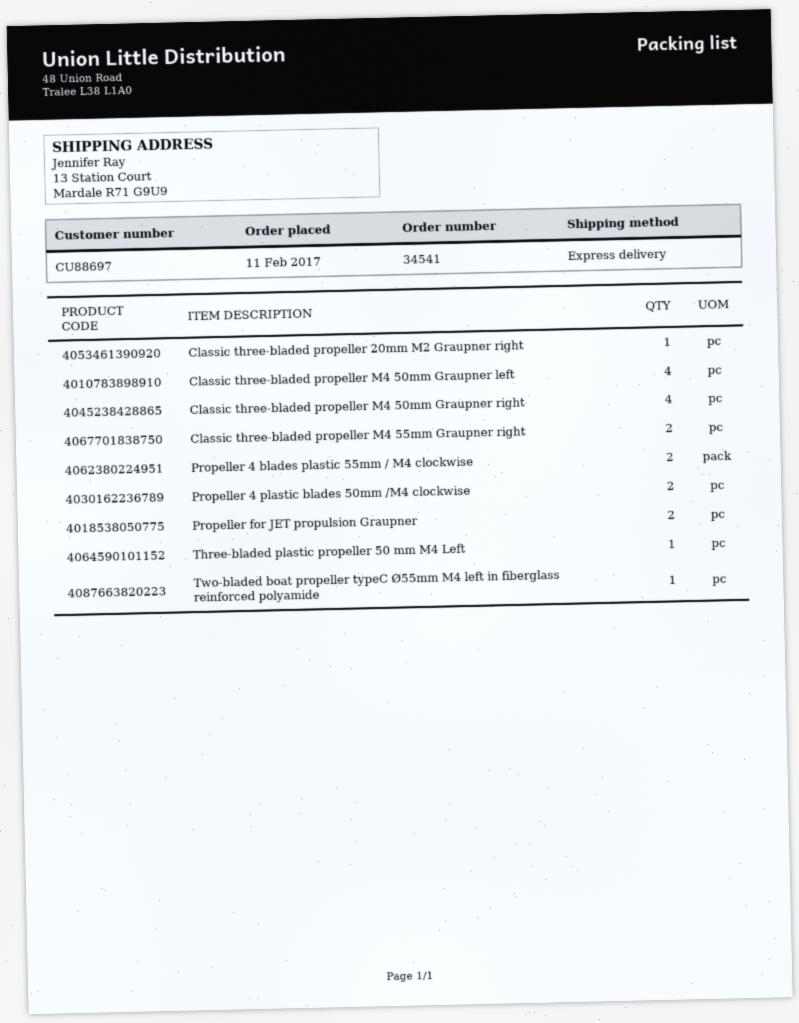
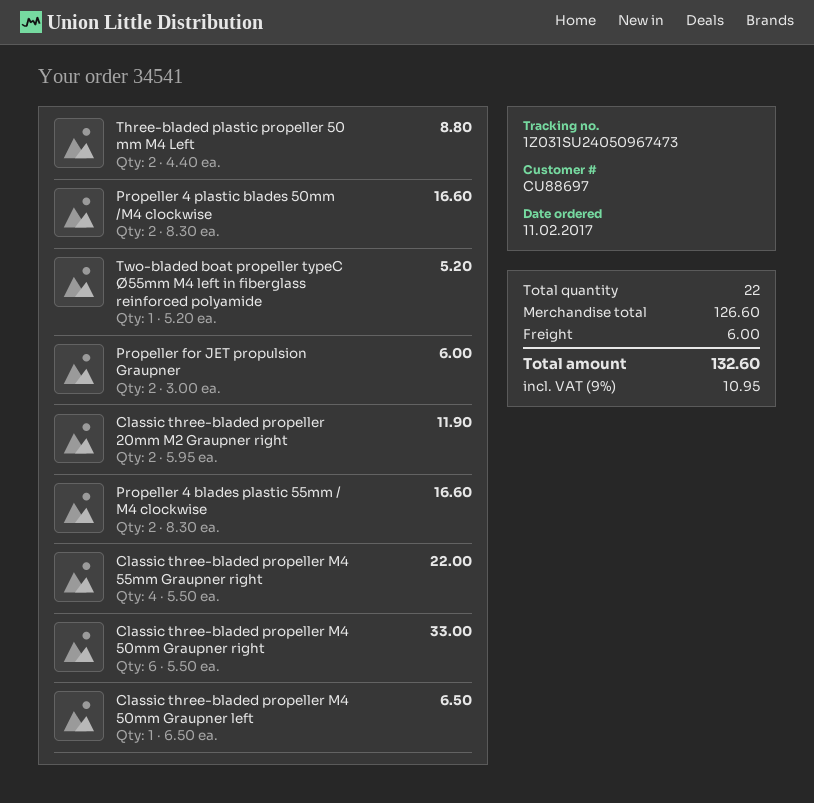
Classic three-bladed propeller 20mm M2 Graupner right: 1 -> 2
Classic three-bladed propeller M4 50mm Graupner left: 4 -> 1
Classic three-bladed propeller M4 50mm Graupner right: 4 -> 6
Classic three-bladed propeller M4 55mm Graupner right: 2 -> 4
Three-bladed plastic propeller 50 mm M4 Left: 1 -> 2

